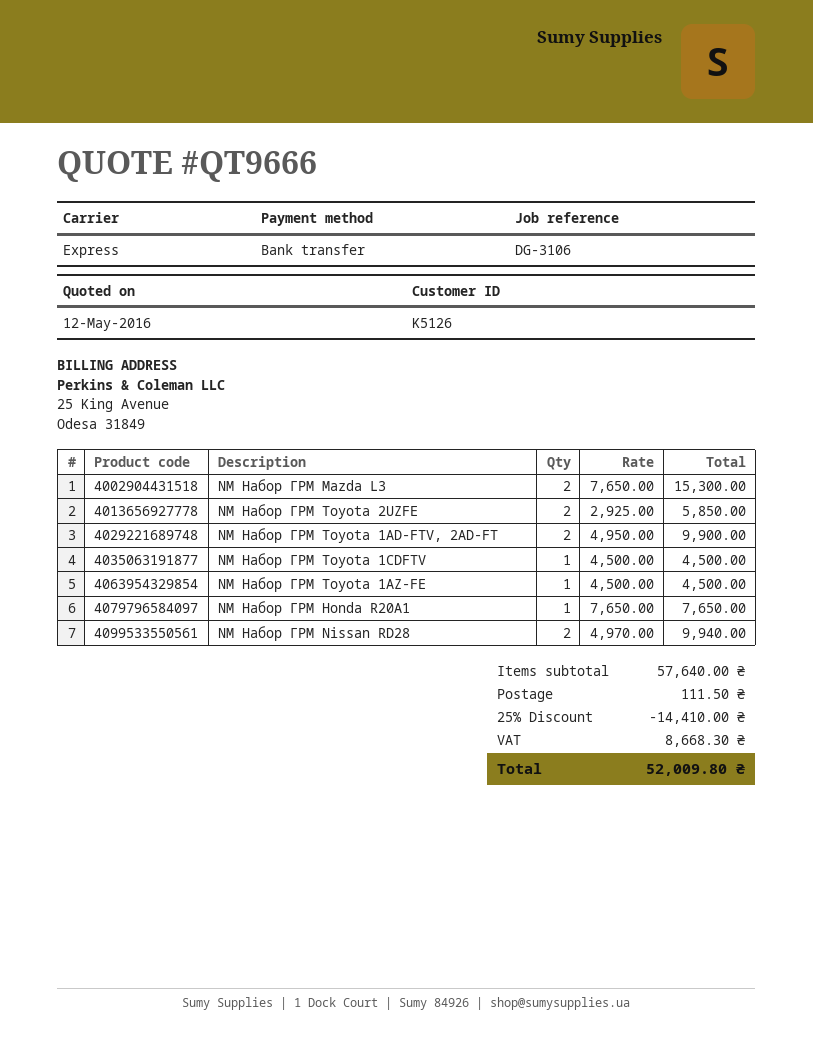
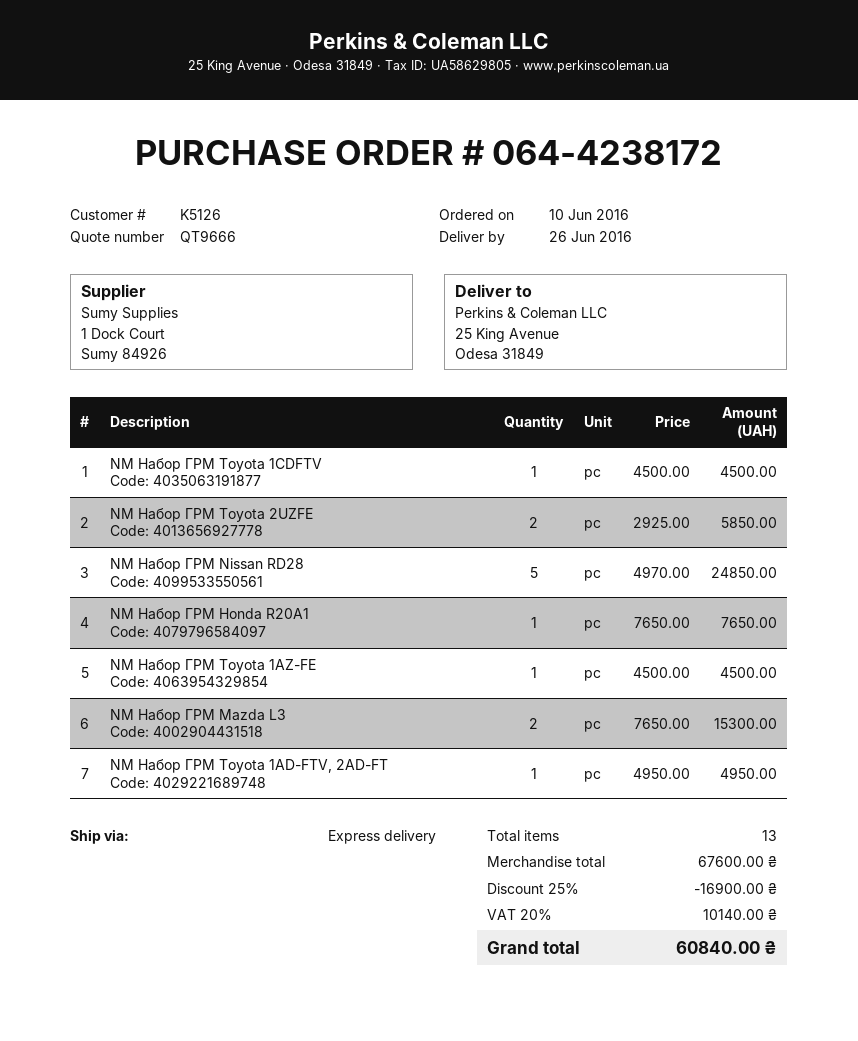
NM Набор ГРМ Toyota 1AD-FTV, 2AD-FT: 2 x 4950.00 = 9900.00 -> 1 x 4950.00 = 4950.00
NM Набор ГРМ Nissan RD28: 2 x 4970.00 = 9940.00 -> 5 x 4970.00 = 24850.00
subtotal: 57640.00 -> 67600.00
discount: 25% = 14410.00 -> 25% = 16900.00
shipping: 111.50 -> none
tax: 8668.30 -> 10140.00
total: 52009.80 -> 60840.00

